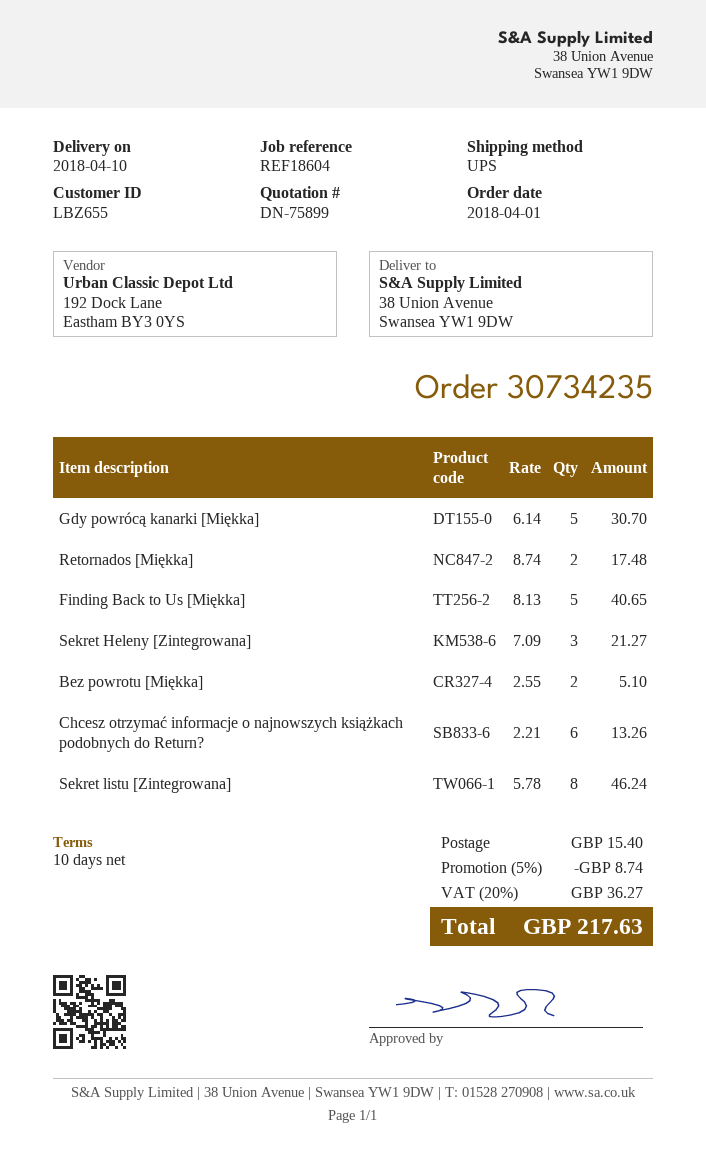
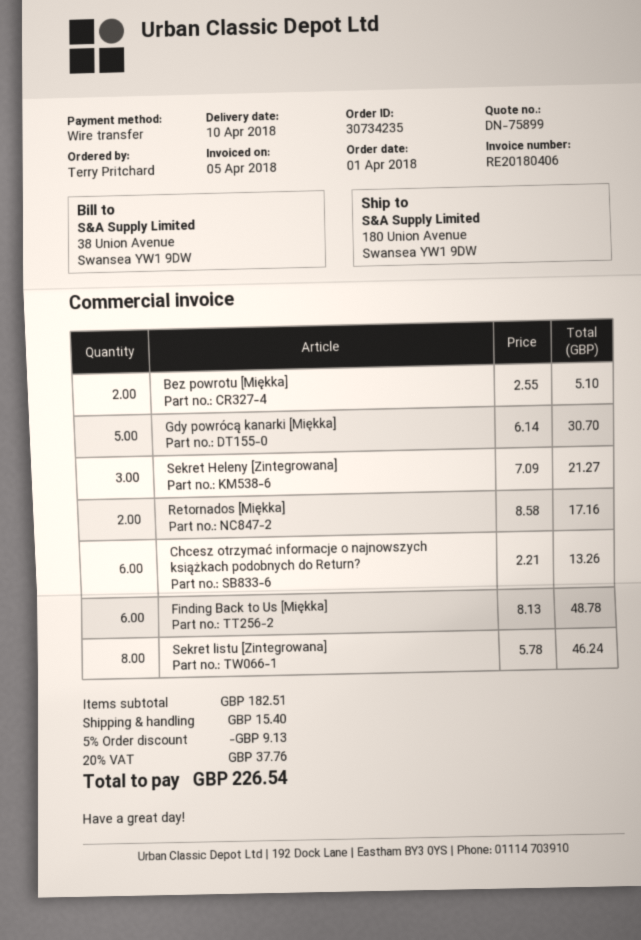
ship to: 38 Union Avenue, Swansea YW1 9DW -> 180 Union Avenue, Swansea YW1 9DW
Retornados [Miękka]: 2 x 8.74 = 17.48 -> 2 x 8.58 = 17.16
Finding Back to Us [Miękka]: 5 x 8.13 = 40.65 -> 6 x 8.13 = 48.78
discount: 5% = 8.74 -> 5% = 9.13
tax: 20% = 36.27 -> 20% = 37.76
total: 217.63 -> 226.54

